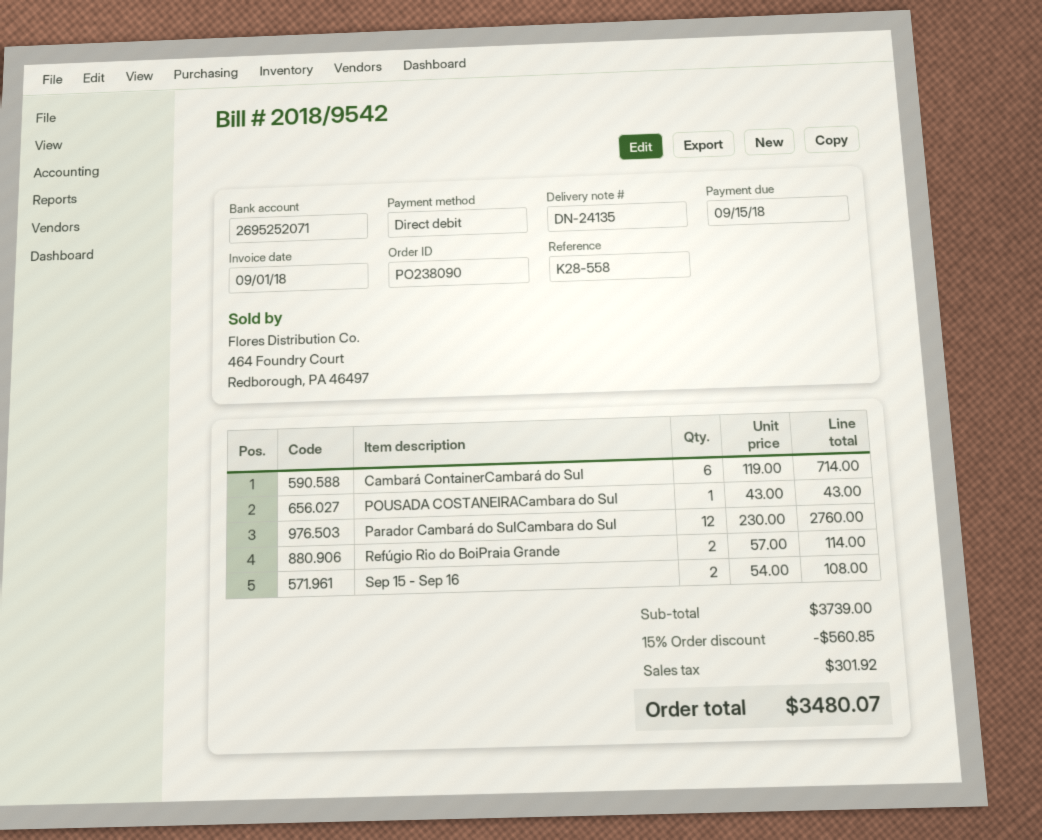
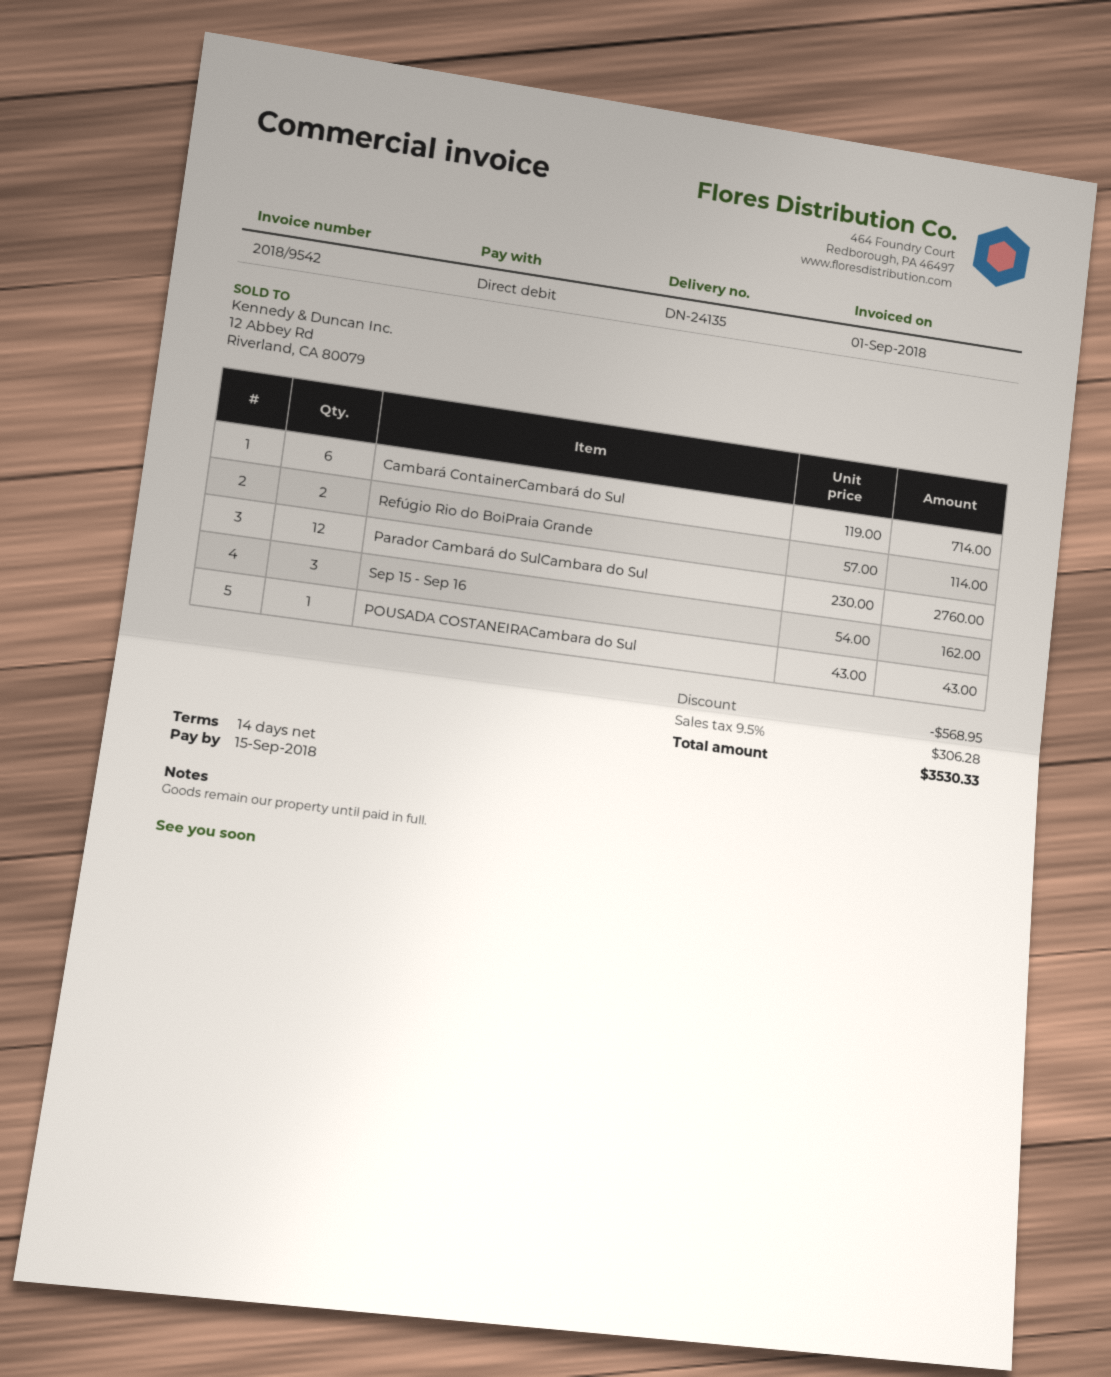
Sep 15 - Sep 16: 2 x 54.00 = 108.00 -> 3 x 54.00 = 162.00
discount: 560.85 -> 568.95
tax: 301.92 -> 306.28
total: 3480.07 -> 3530.33

